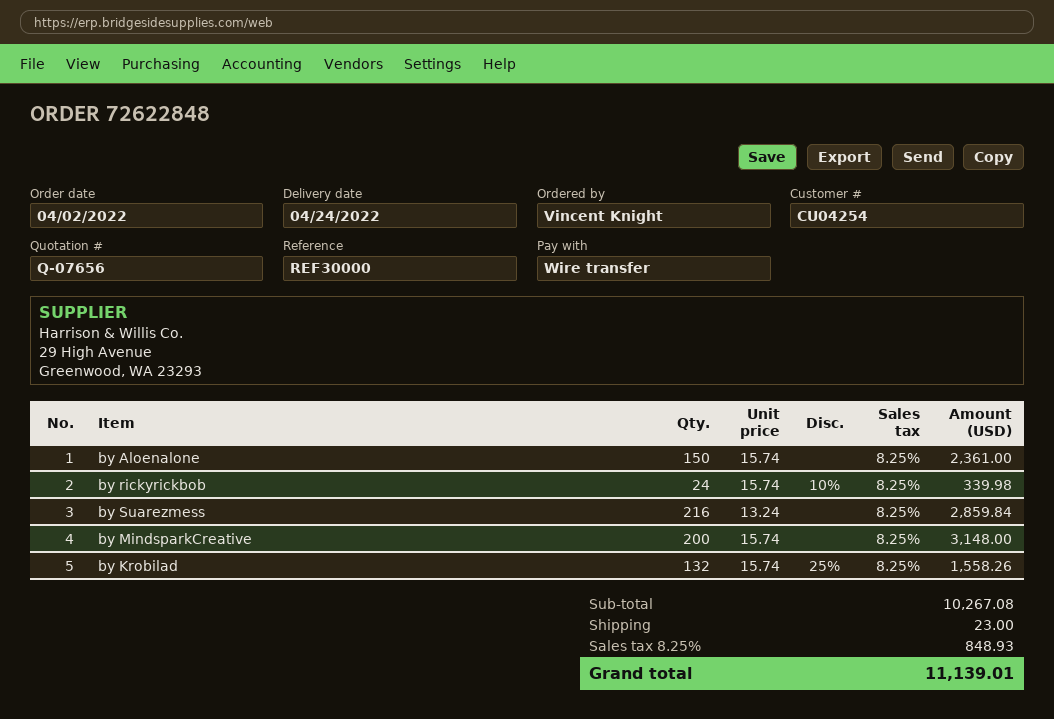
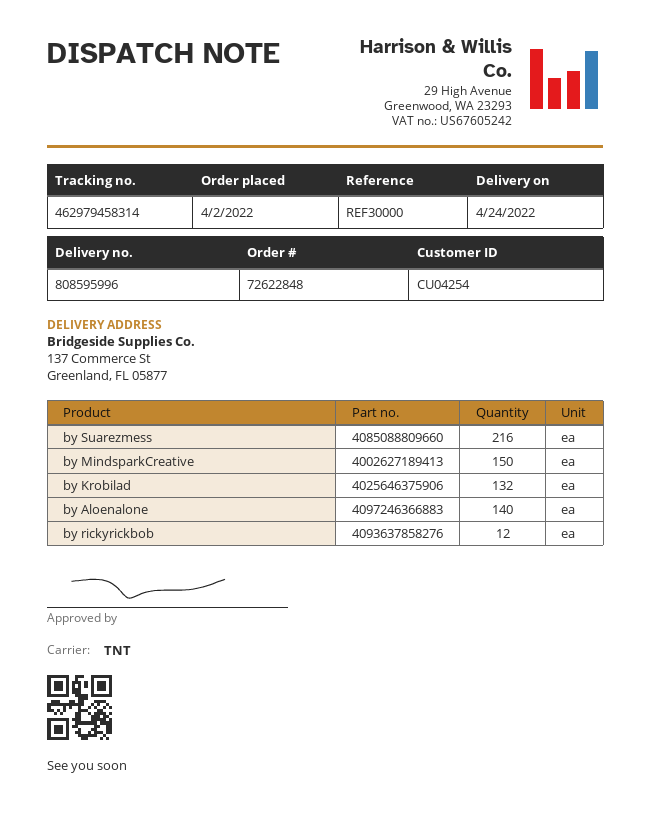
by Aloenalone: 150 -> 140
by rickyrickbob: 24 -> 12
by MindsparkCreative: 200 -> 150

